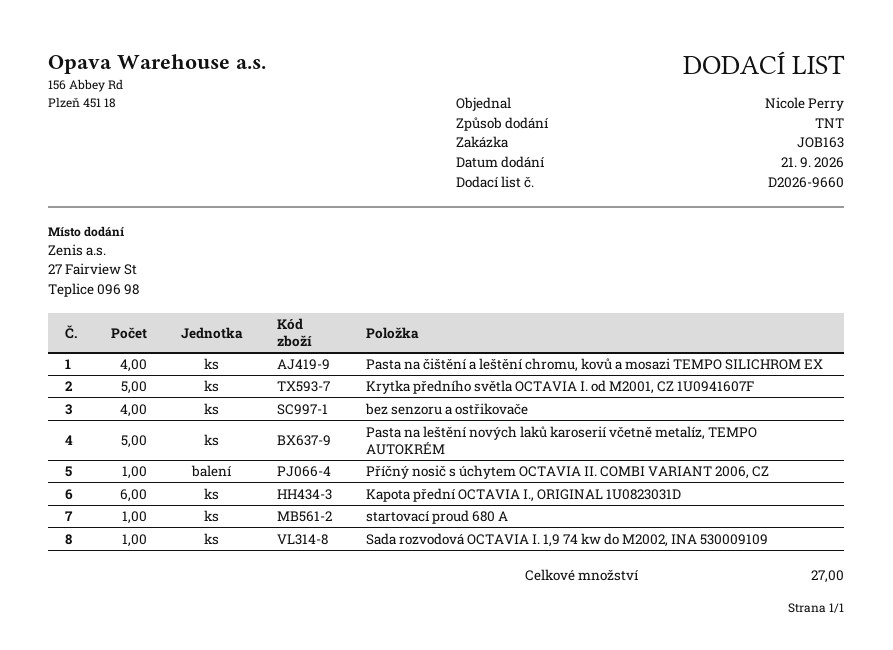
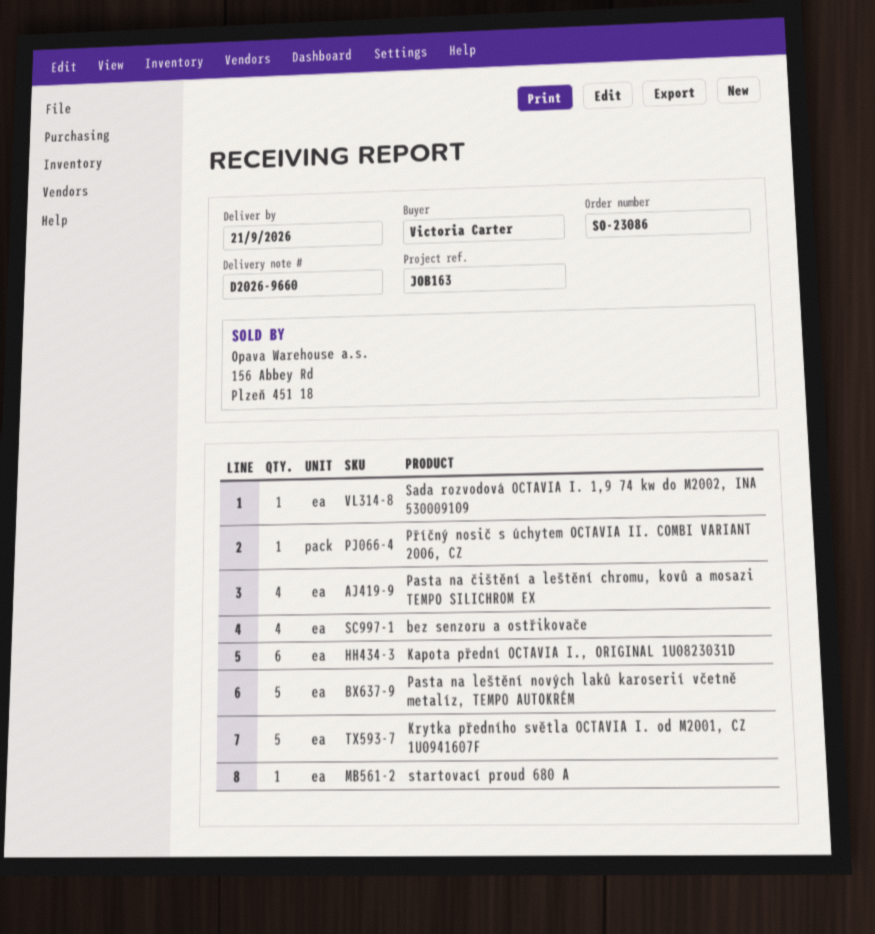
ordered by: Nicole Perry -> Victoria Carter

